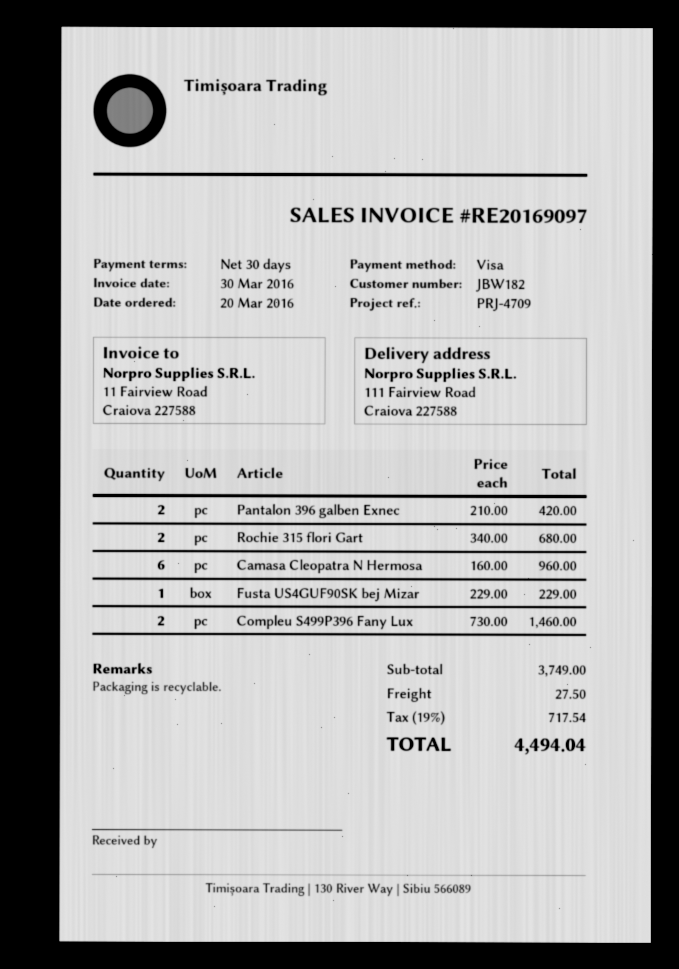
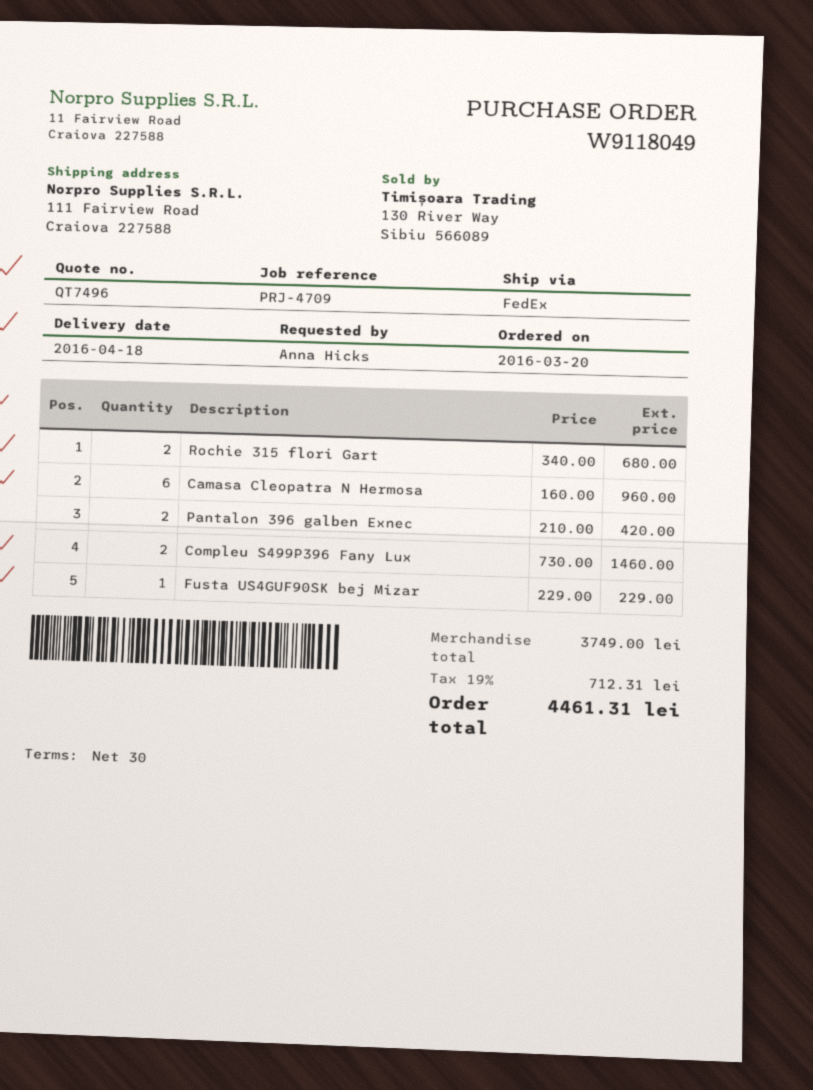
shipping: 27.50 -> none
tax: 19% = 717.54 -> 19% = 712.31
total: 4494.04 -> 4461.31

